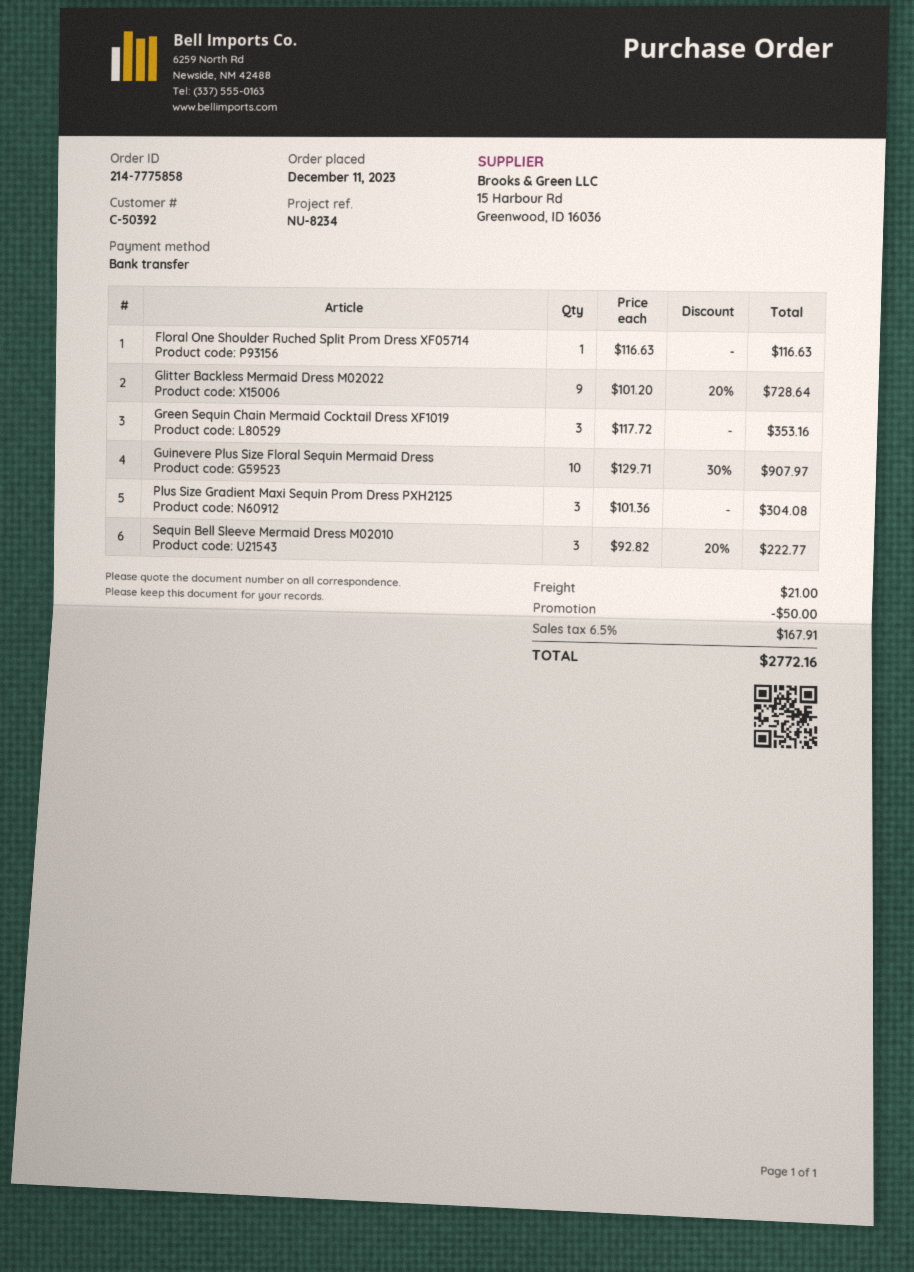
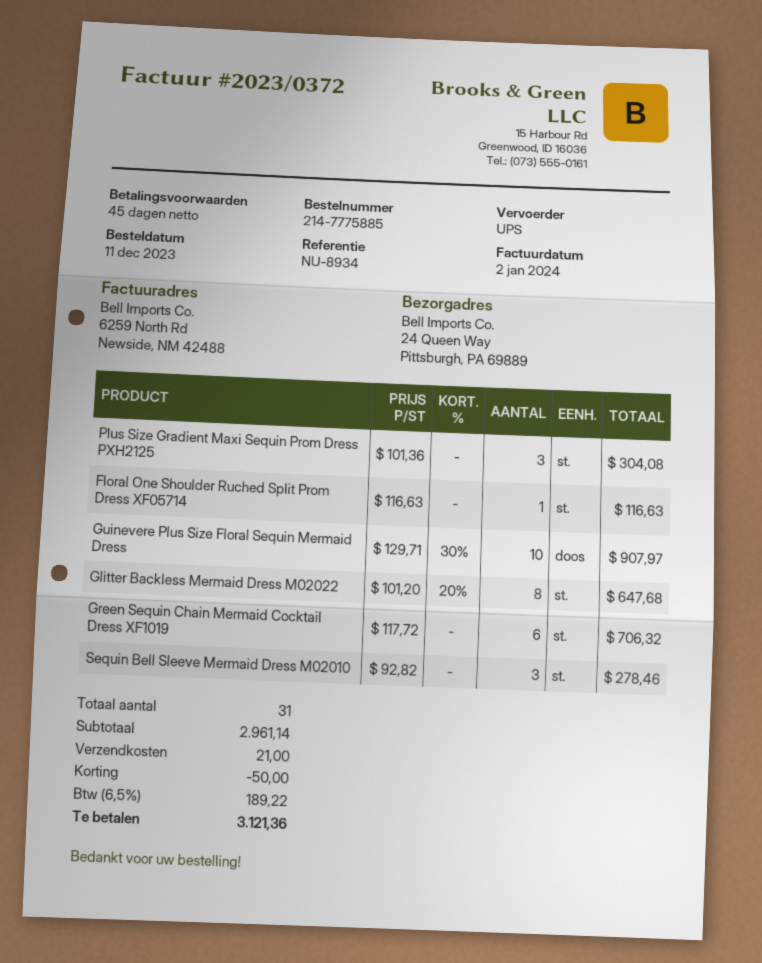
order number: 214-7775858 -> 214-7775885
reference: NU-8234 -> NU-8934
Glitter Backless Mermaid Dress M02022: 9 x 101.20 - 20% = 728.64 -> 8 x 101.20 - 20% = 647.68
Green Sequin Chain Mermaid Cocktail Dress XF1019: 3 x 117.72 = 353.16 -> 6 x 117.72 = 706.32
Sequin Bell Sleeve Mermaid Dress M02010: 3 x 92.82 - 20% = 222.77 -> 3 x 92.82 = 278.46
tax: 6.5% = 167.91 -> 6.5% = 189.22
total: 2772.16 -> 3121.36

